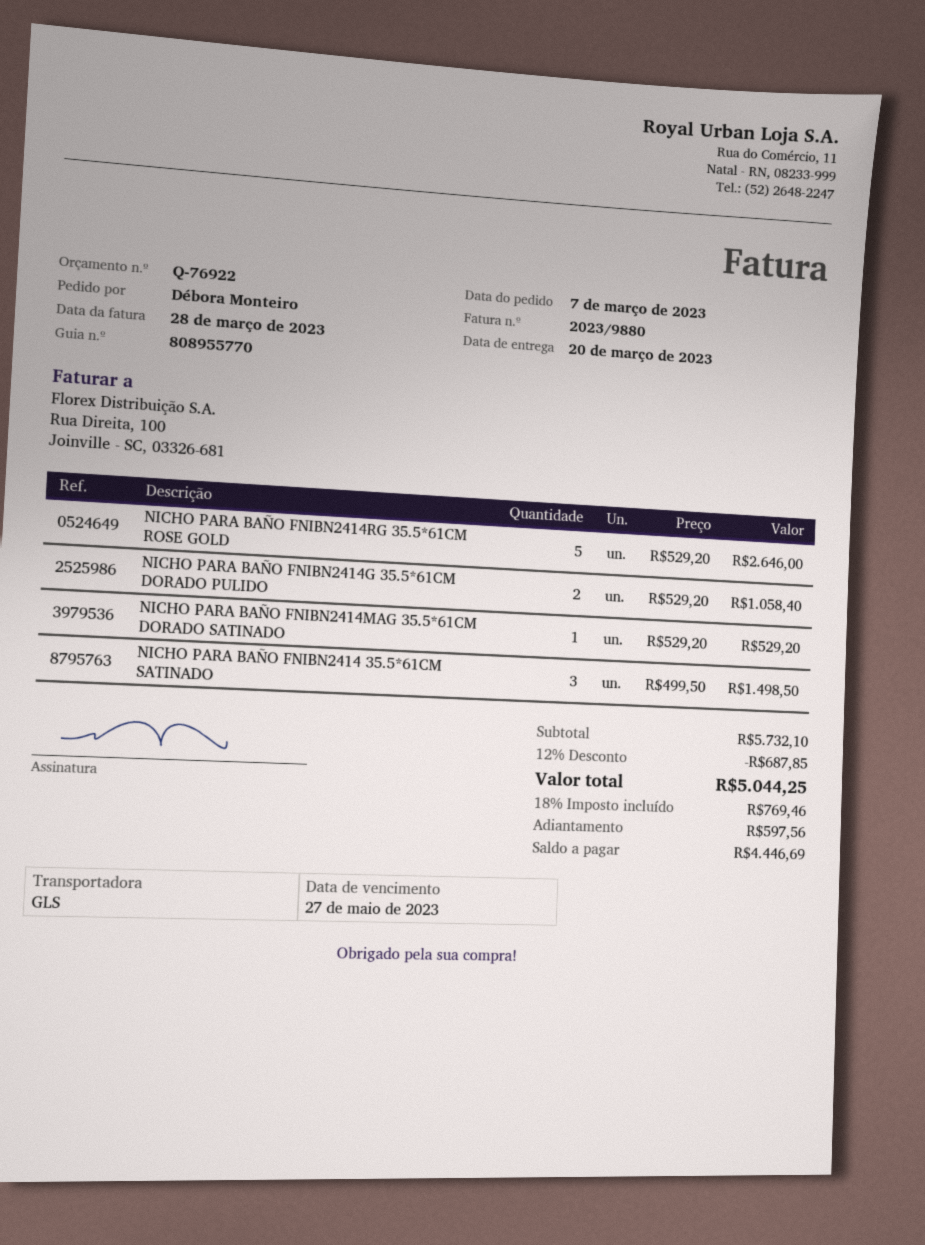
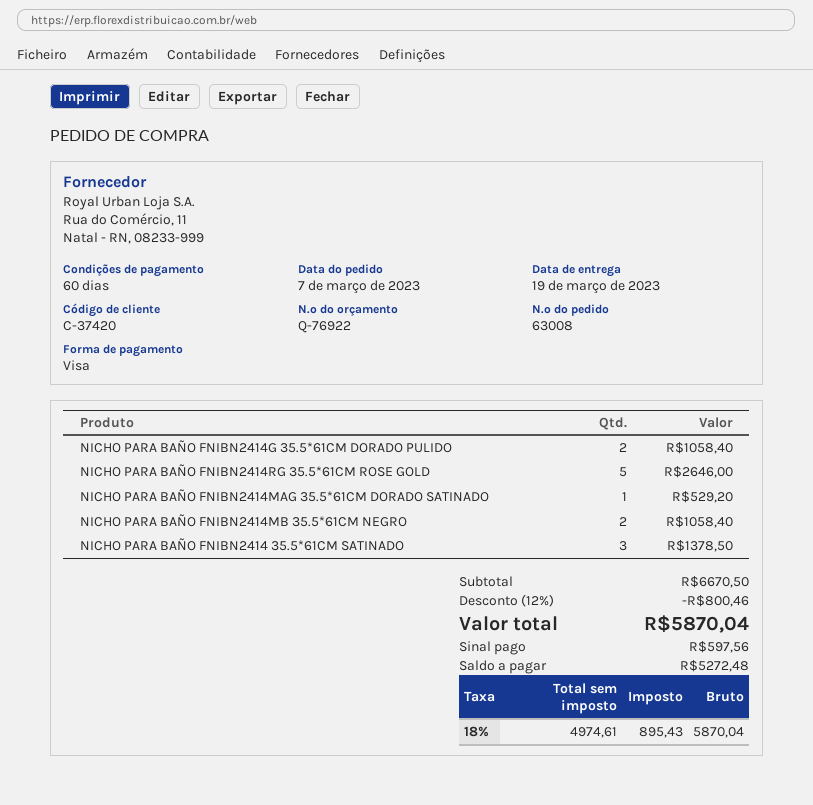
delivery date: 2023-03-20 -> 2023-03-19
NICHO PARA BAÑO FNIBN2414 35.5*61CM SATINADO: 3 for 1498.50 -> 3 for 1378.50
NICHO PARA BAÑO FNIBN2414MB 35.5*61CM NEGRO: none -> 2 for 1058.40
subtotal: 5732.10 -> 6670.50
discount: 12% = 687.85 -> 12% = 800.46
tax: 18% = 769.46 -> 18% = 895.43
total: 5044.25 -> 5870.04
balance: 4446.69 -> 5272.48

